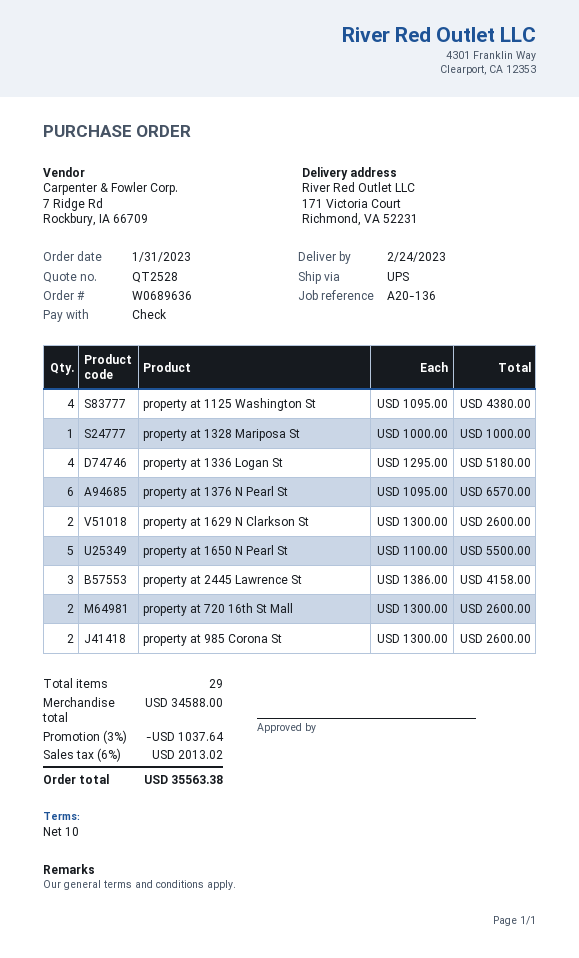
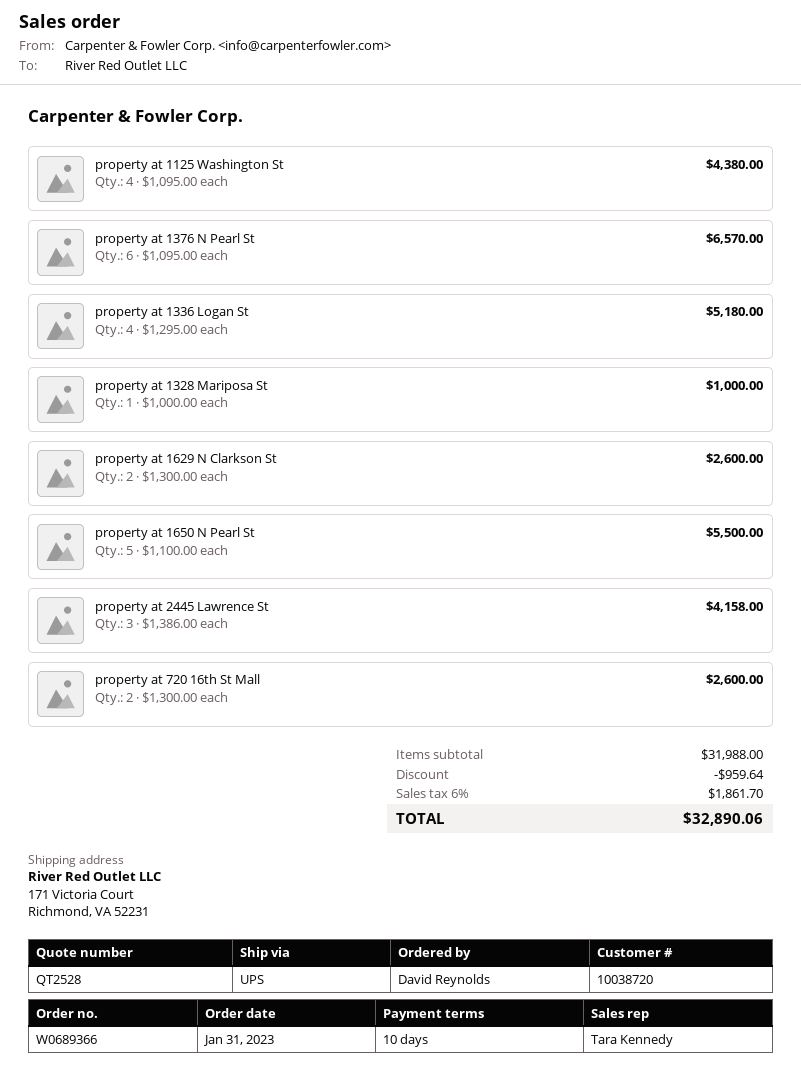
order number: W0689636 -> W0689366
property at 985 Corona St: 2 x 1300.00 = 2600.00 -> none
subtotal: 34588.00 -> 31988.00
discount: 1037.64 -> 959.64
tax: 6% = 2013.02 -> 6% = 1861.70
total: 35563.38 -> 32890.06

